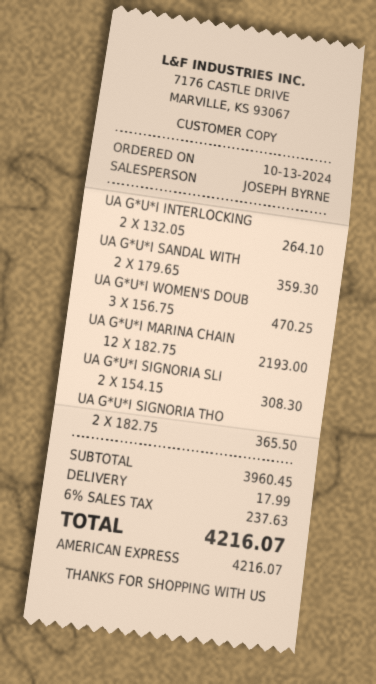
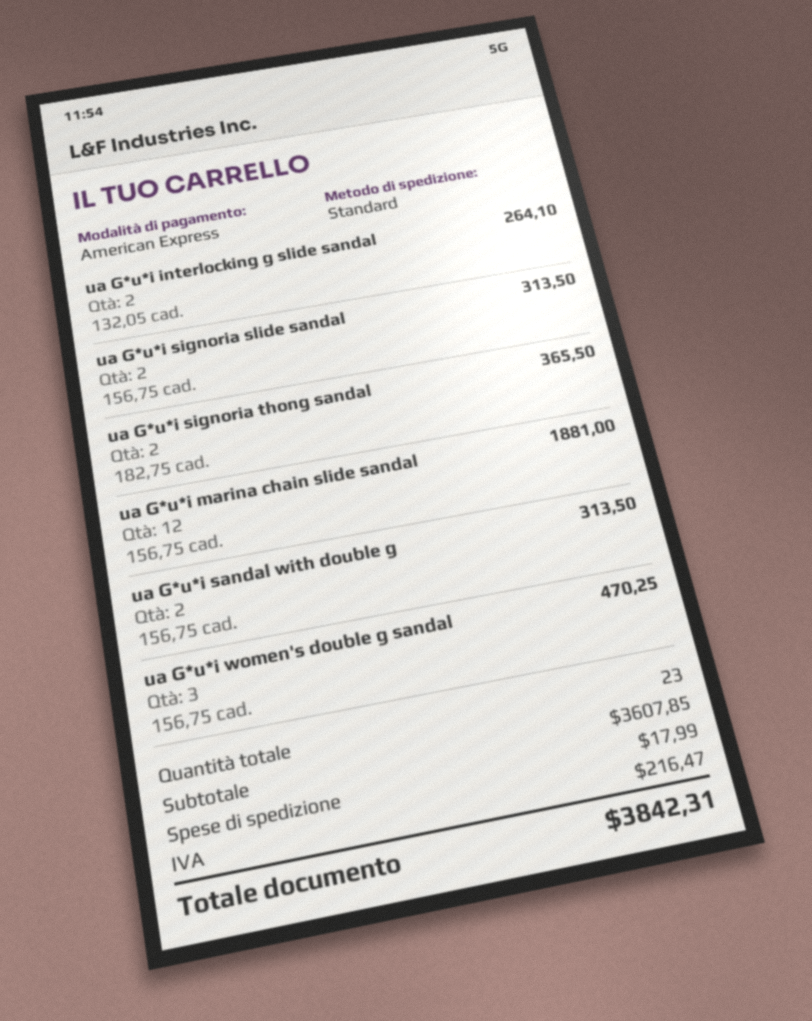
UA G*U*I SANDAL WITH: 2 x 179.65 = 359.30 -> 2 x 156.75 = 313.50
UA G*U*I MARINA CHAIN: 12 x 182.75 = 2193.00 -> 12 x 156.75 = 1881.00
UA G*U*I SIGNORIA SLI: 2 x 154.15 = 308.30 -> 2 x 156.75 = 313.50
subtotal: 3960.45 -> 3607.85
tax: 237.63 -> 216.47
total: 4216.07 -> 3842.31

